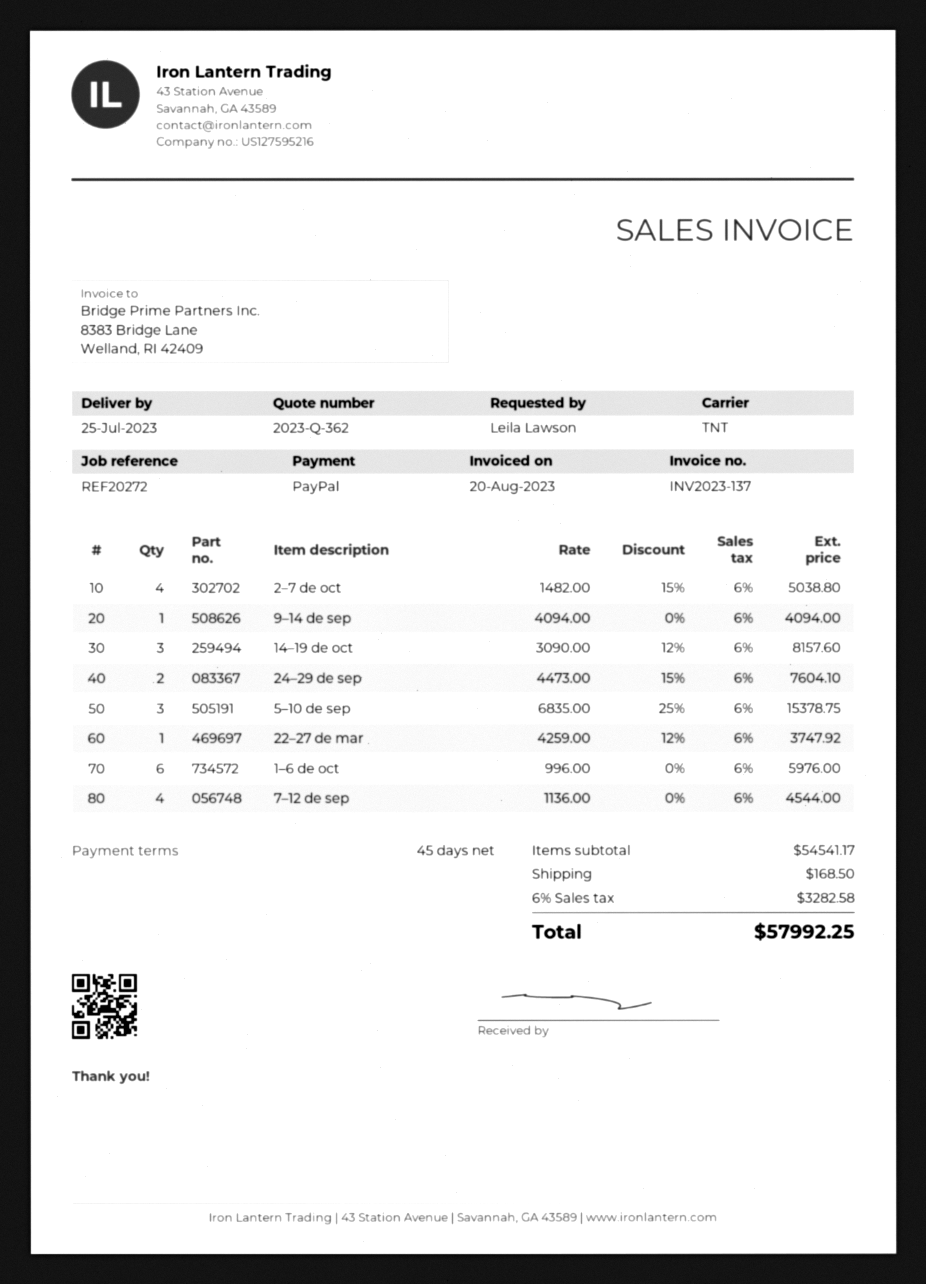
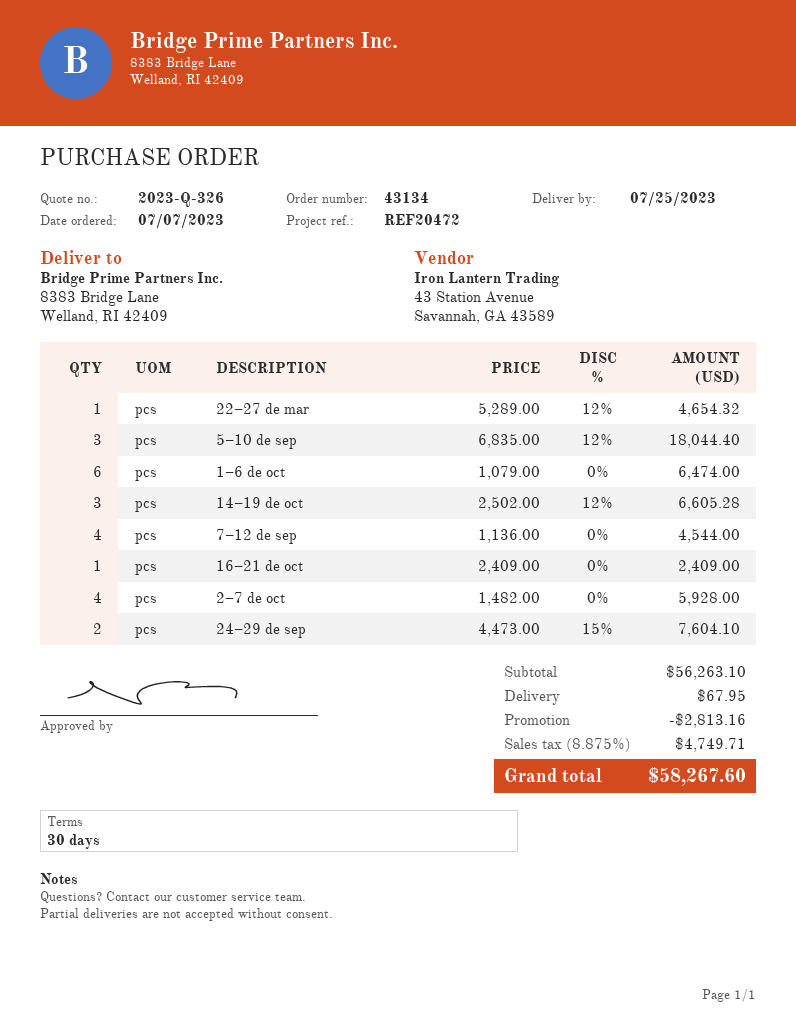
quote number: 2023-Q-362 -> 2023-Q-326
payment terms: 45 days -> 30 days
reference: REF20272 -> REF20472
2–7 de oct: 4 x 1482.00 - 15% = 5038.80 -> 4 x 1482.00 = 5928.00
9–14 de sep: 1 x 4094.00 = 4094.00 -> none
14–19 de oct: 3 x 3090.00 - 12% = 8157.60 -> 3 x 2502.00 - 12% = 6605.28
5–10 de sep: 3 x 6835.00 - 25% = 15378.75 -> 3 x 6835.00 - 12% = 18044.40
22–27 de mar: 1 x 4259.00 - 12% = 3747.92 -> 1 x 5289.00 - 12% = 4654.32
1–6 de oct: 6 x 996.00 = 5976.00 -> 6 x 1079.00 = 6474.00
16–21 de oct: none -> 1 x 2409.00 = 2409.00
subtotal: 54541.17 -> 56263.10
discount: none -> 2813.16
shipping: 168.50 -> 67.95
tax: 6% = 3282.58 -> 8.875% = 4749.71
total: 57992.25 -> 58267.60

